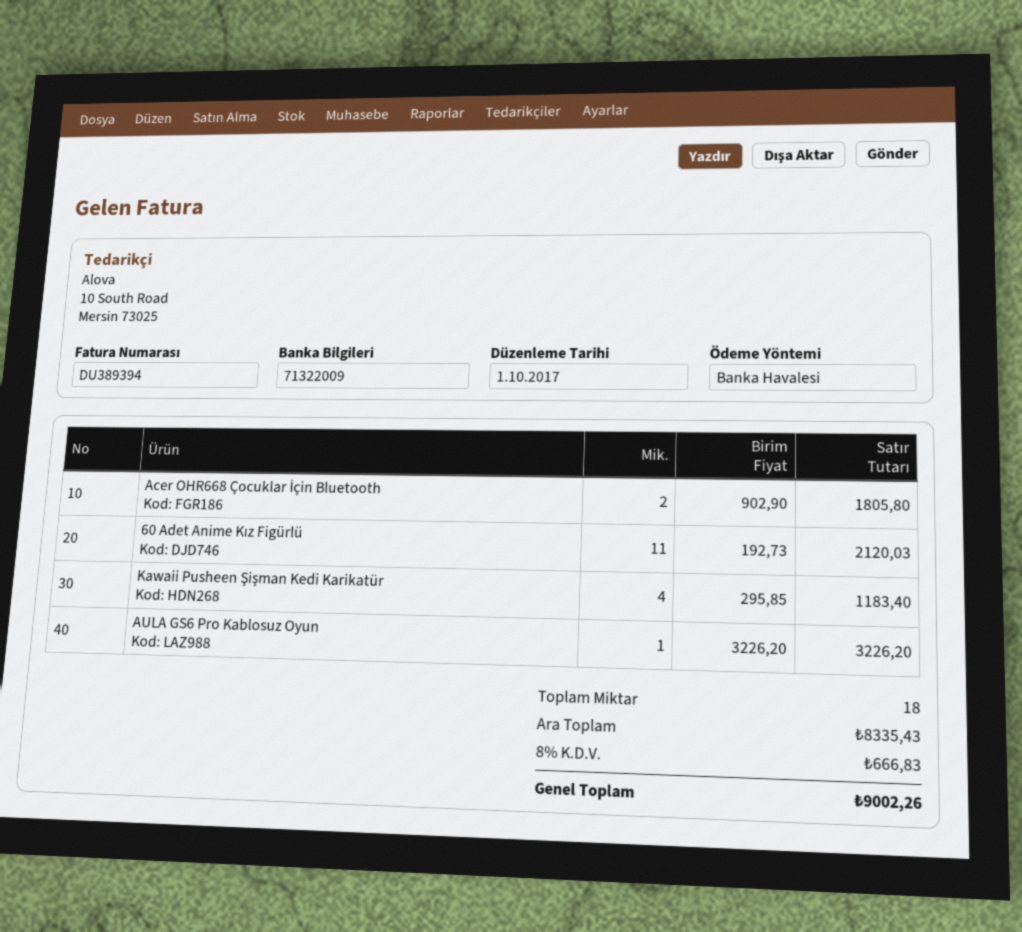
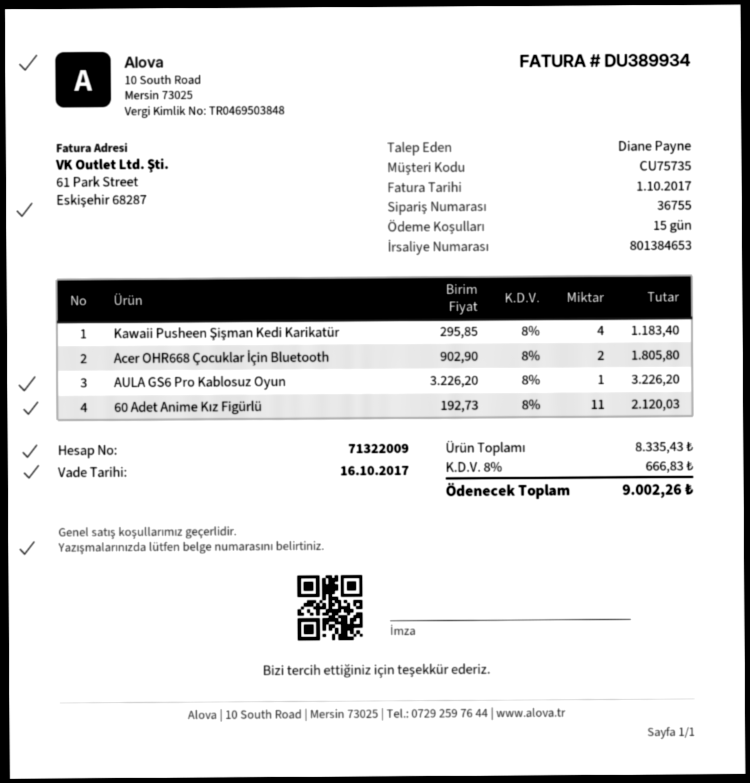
invoice number: DU389394 -> DU389934

